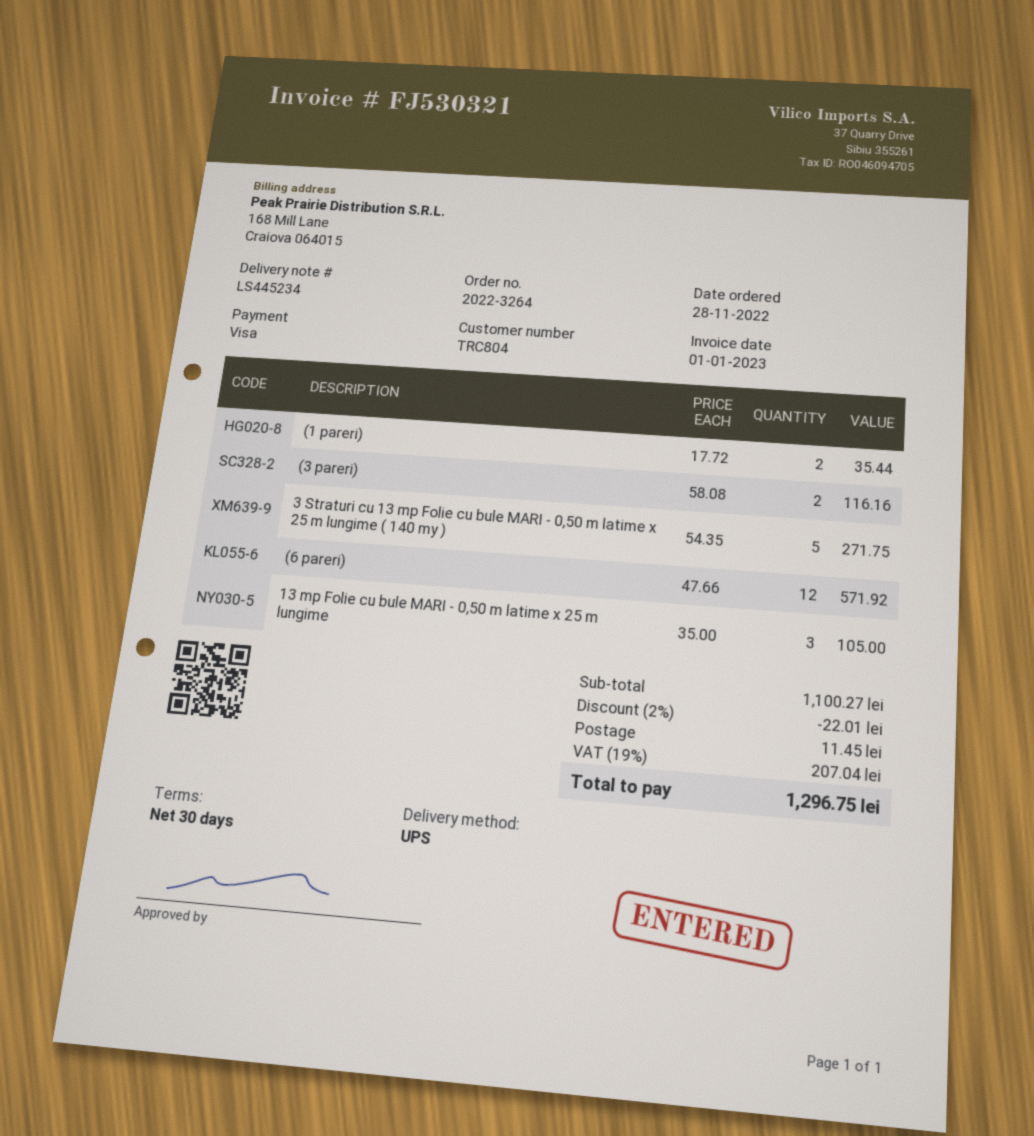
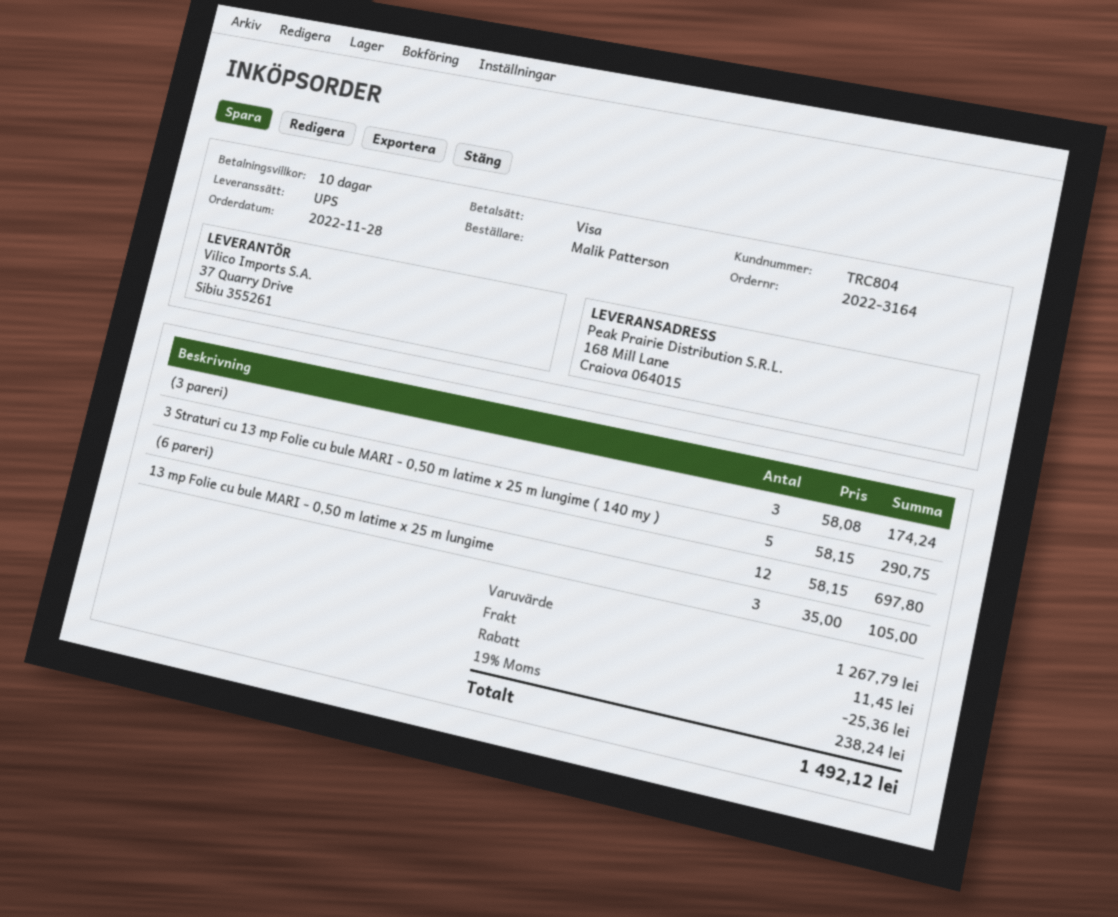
order number: 2022-3264 -> 2022-3164
payment terms: 30 days -> 10 days
(1 pareri): 2 x 17.72 = 35.44 -> none
(3 pareri): 2 x 58.08 = 116.16 -> 3 x 58.08 = 174.24
3 Straturi cu 13 mp Folie cu bule MARI - 0,50 m latime x 25 m lungime ( 140 my ): 5 x 54.35 = 271.75 -> 5 x 58.15 = 290.75
(6 pareri): 12 x 47.66 = 571.92 -> 12 x 58.15 = 697.80
subtotal: 1100.27 -> 1267.79
discount: 22.01 -> 25.36
tax: 19% = 207.04 -> 19% = 238.24
total: 1296.75 -> 1492.12

